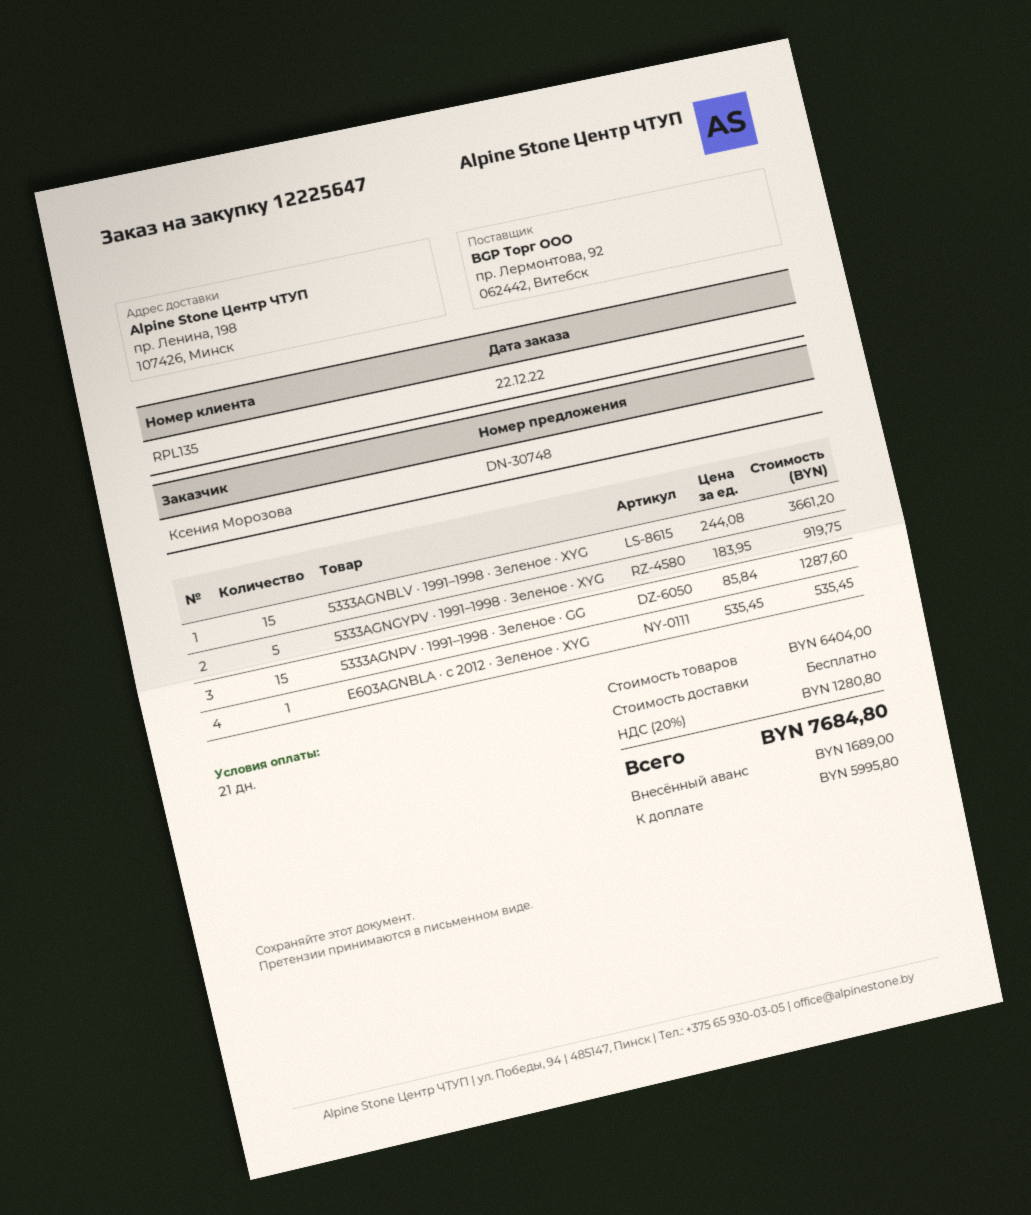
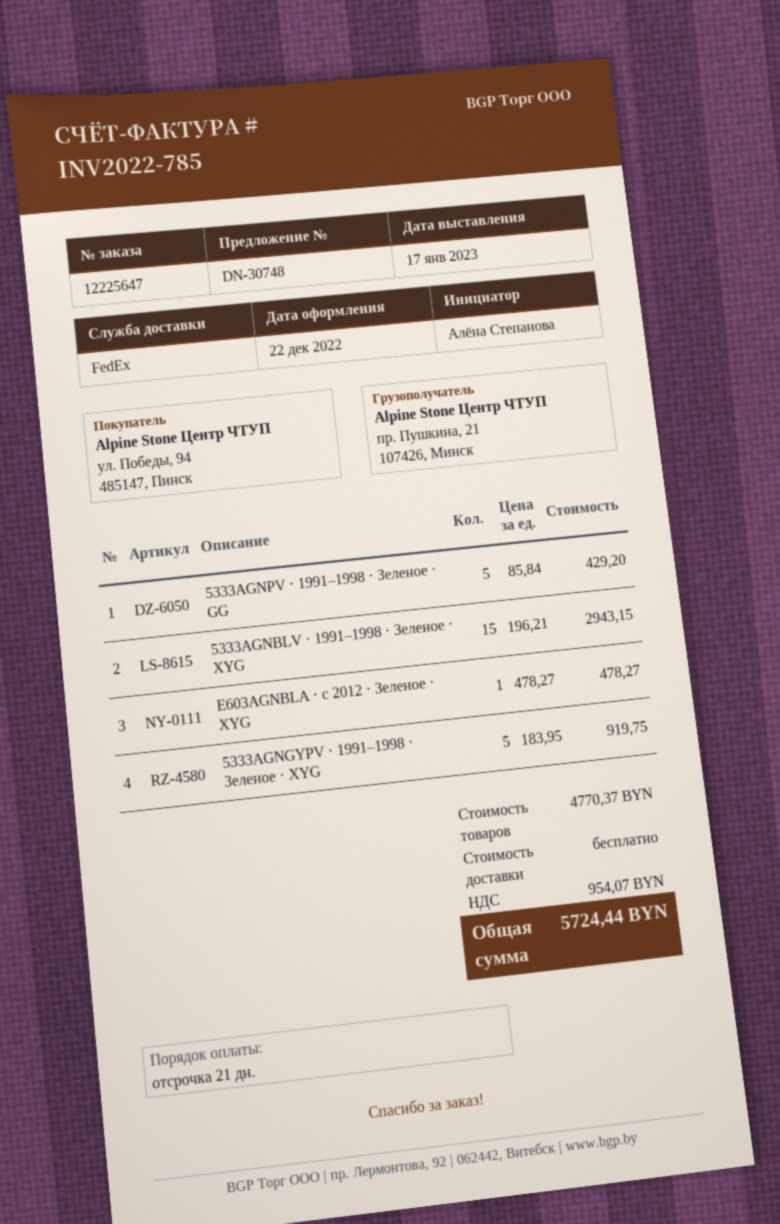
ordered by: Ксения Морозова -> Алёна Степанова
ship to: пр. Ленина, 198, 107426, Минск -> пр. Пушкина, 21, 107426, Минск
5333AGNBLV · 1991–1998 · Зеленое · XYG: 15 x 244.08 = 3661.20 -> 15 x 196.21 = 2943.15
5333AGNPV · 1991–1998 · Зеленое · GG: 15 x 85.84 = 1287.60 -> 5 x 85.84 = 429.20
E603AGNBLA · с 2012 · Зеленое · XYG: 1 x 535.45 = 535.45 -> 1 x 478.27 = 478.27
subtotal: 6404.00 -> 4770.37
tax: 1280.80 -> 954.07
total: 7684.80 -> 5724.44

